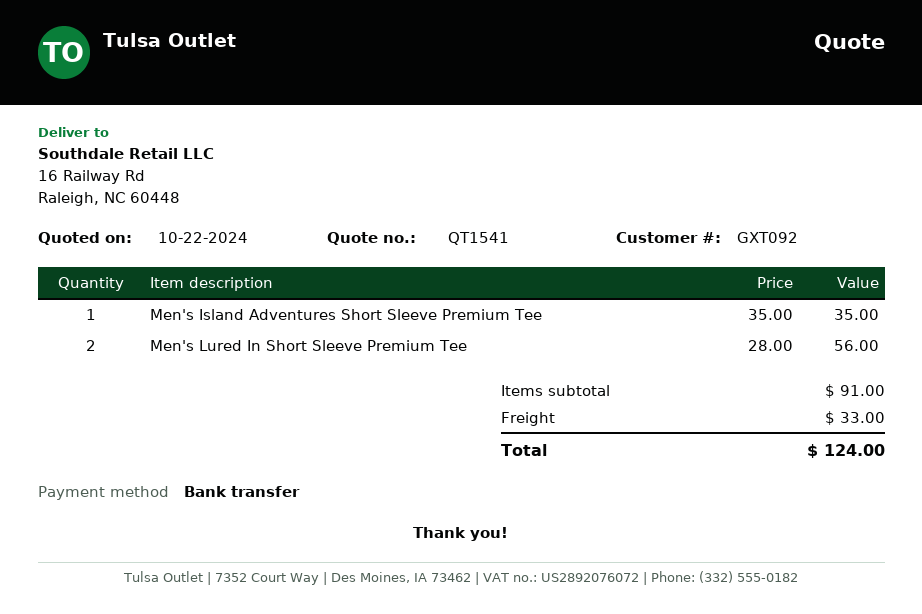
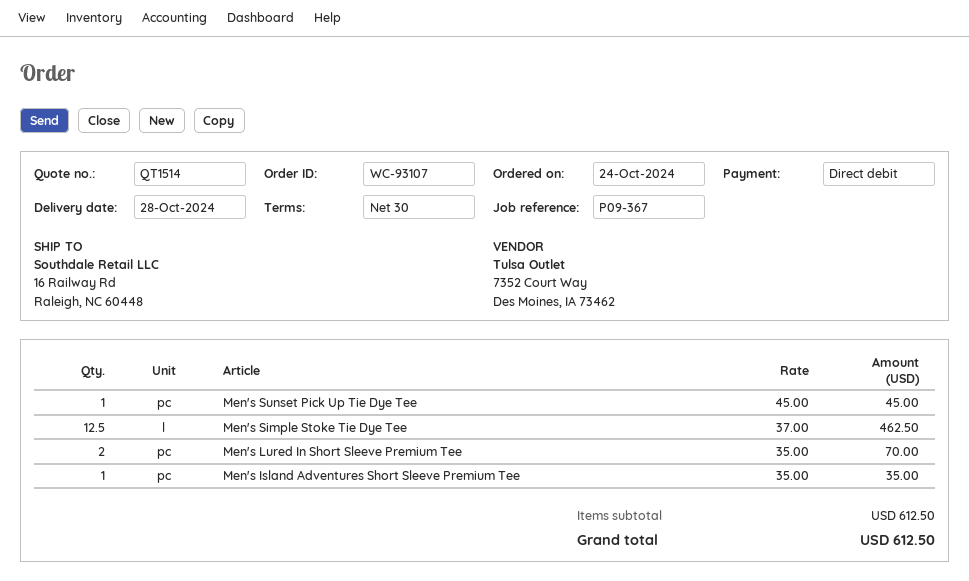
quote number: QT1541 -> QT1514
payment method: bank transfer -> direct debit
Men's Lured In Short Sleeve Premium Tee: 2 x 28.00 = 56.00 -> 2 x 35.00 = 70.00
Men's Sunset Pick Up Tie Dye Tee: none -> 1 x 45.00 = 45.00
Men's Simple Stoke Tie Dye Tee: none -> 12.5 x 37.00 = 462.50
subtotal: 91.00 -> 612.50
shipping: 33.00 -> none
total: 124.00 -> 612.50

